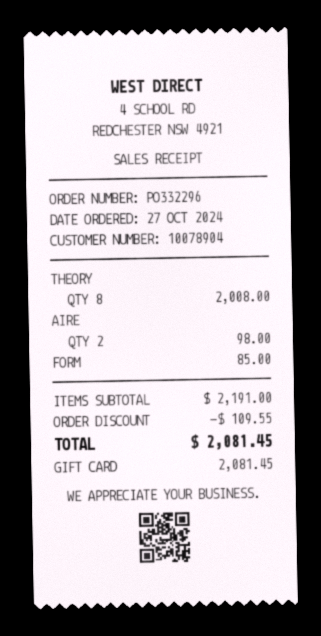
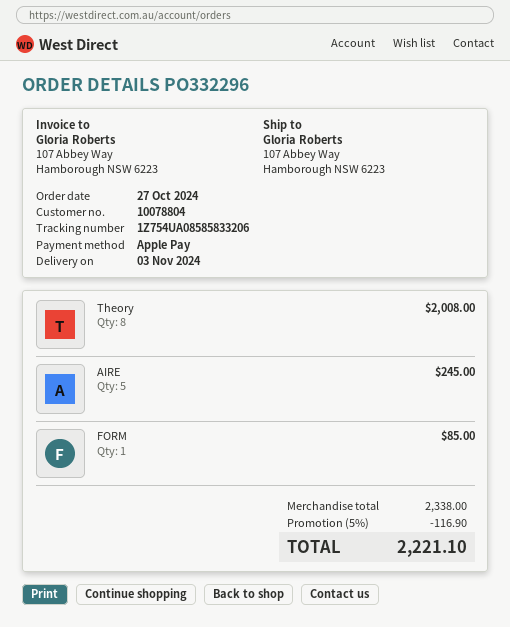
customer number: 10078904 -> 10078804
payment method: gift card -> Apple Pay
AIRE: 2 for 98.00 -> 5 for 245.00
subtotal: 2191.00 -> 2338.00
discount: 109.55 -> 116.90
total: 2081.45 -> 2221.10

